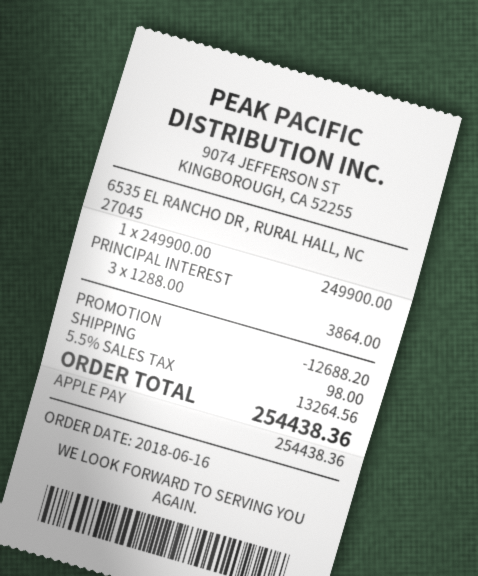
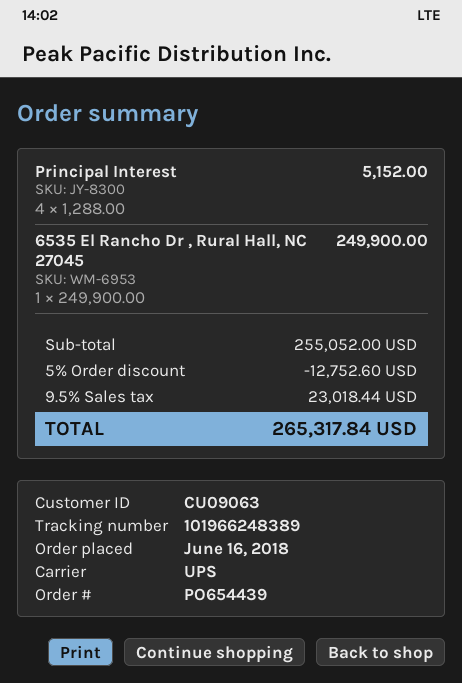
PRINCIPAL INTEREST: 3 x 1288.00 = 3864.00 -> 4 x 1288.00 = 5152.00
discount: 12688.20 -> 12752.60
shipping: 98.00 -> none
tax: 5.5% = 13264.56 -> 9.5% = 23018.44
total: 254438.36 -> 265317.84

